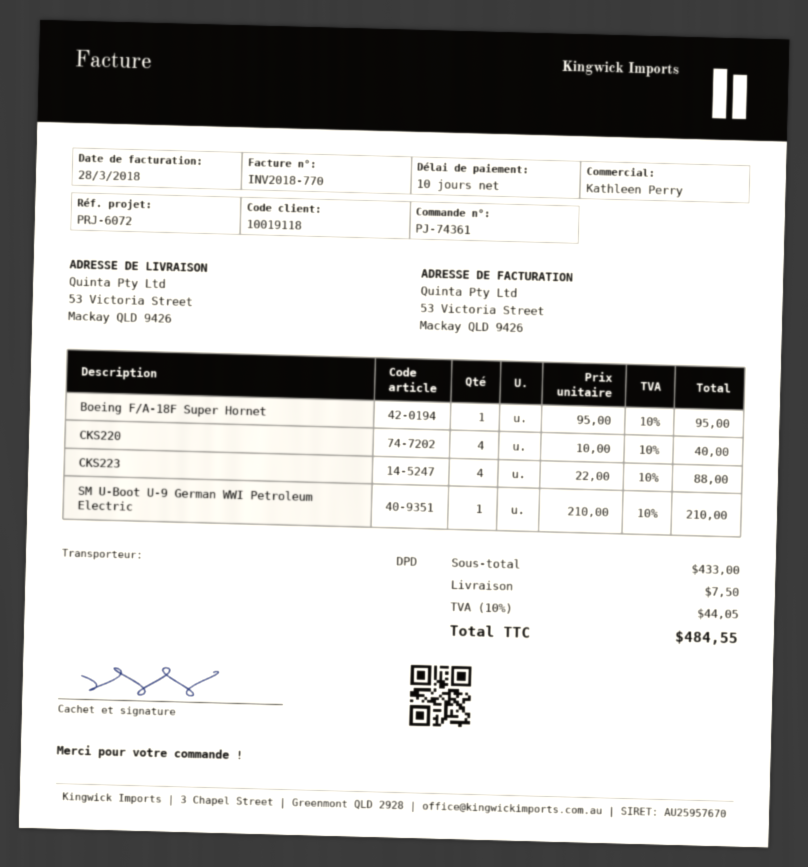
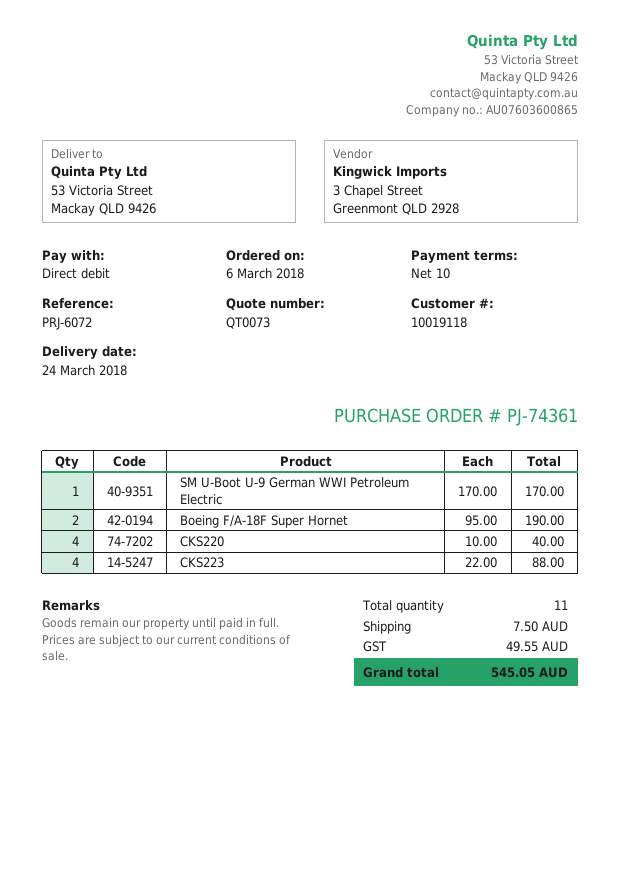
Boeing F/A-18F Super Hornet: 1 x 95.00 = 95.00 -> 2 x 95.00 = 190.00
SM U-Boot U-9 German WWI Petroleum Electric: 1 x 210.00 = 210.00 -> 1 x 170.00 = 170.00
tax: 44.05 -> 49.55
total: 484.55 -> 545.05

